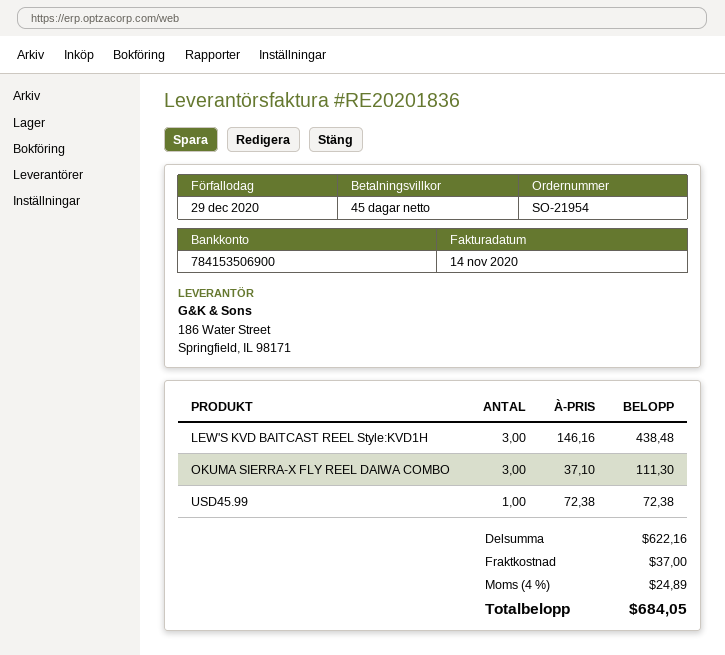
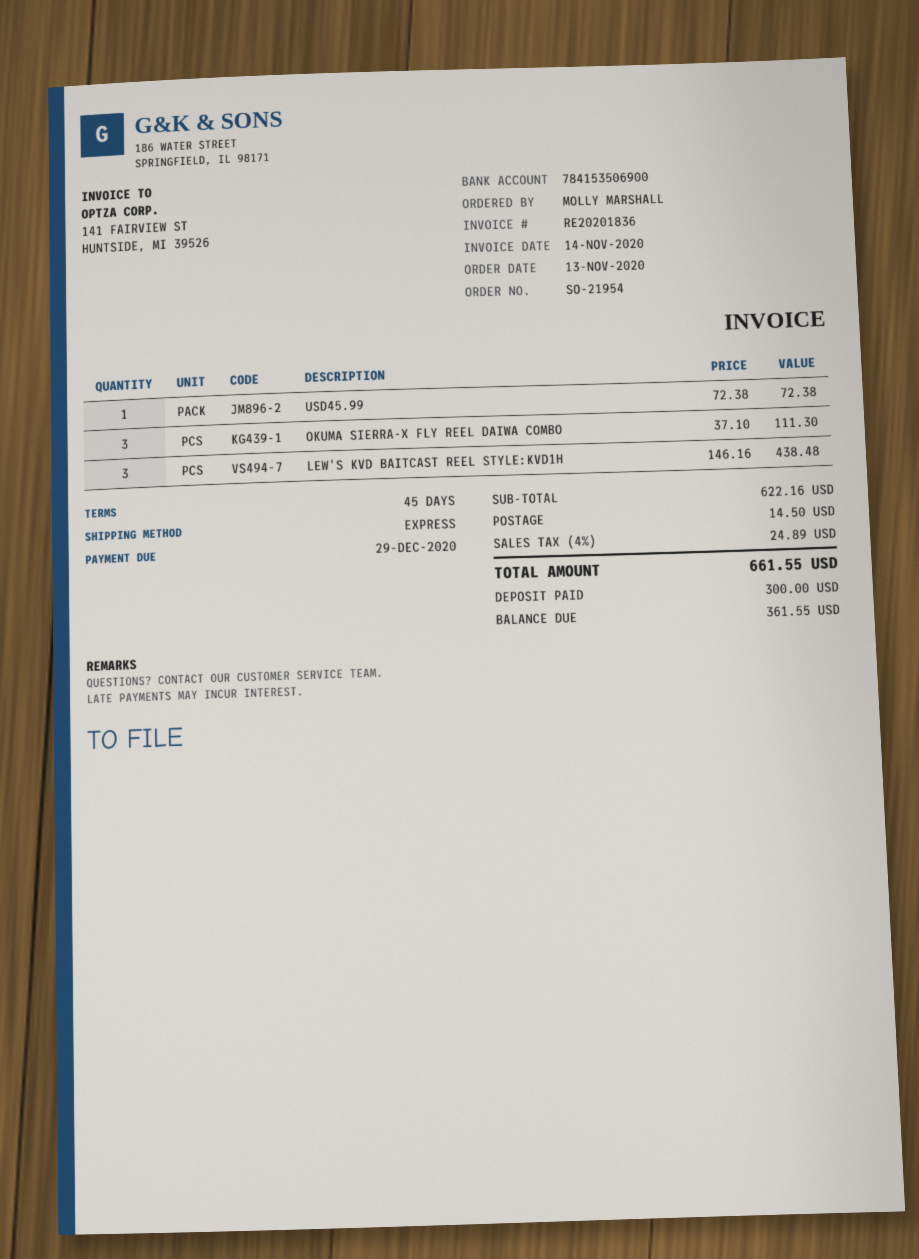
shipping: 37.00 -> 14.50
total: 684.05 -> 661.55

